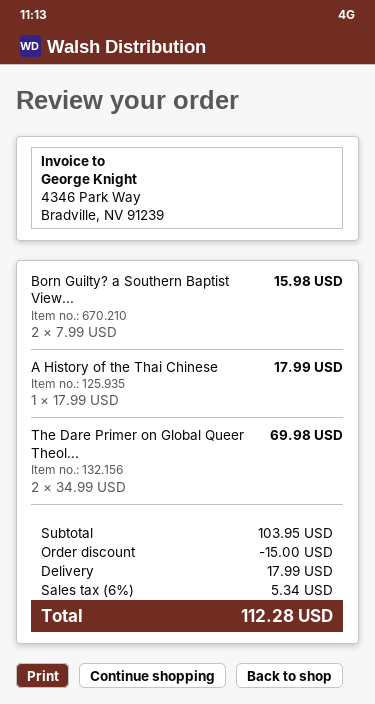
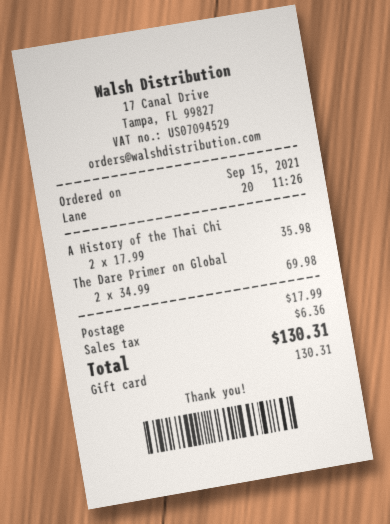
Born Guilty? a Southern Baptist View...: 2 x 7.99 = 15.98 -> none
A History of the Thai Chinese: 1 x 17.99 = 17.99 -> 2 x 17.99 = 35.98
discount: 15.00 -> none
tax: 5.34 -> 6.36
total: 112.28 -> 130.31

